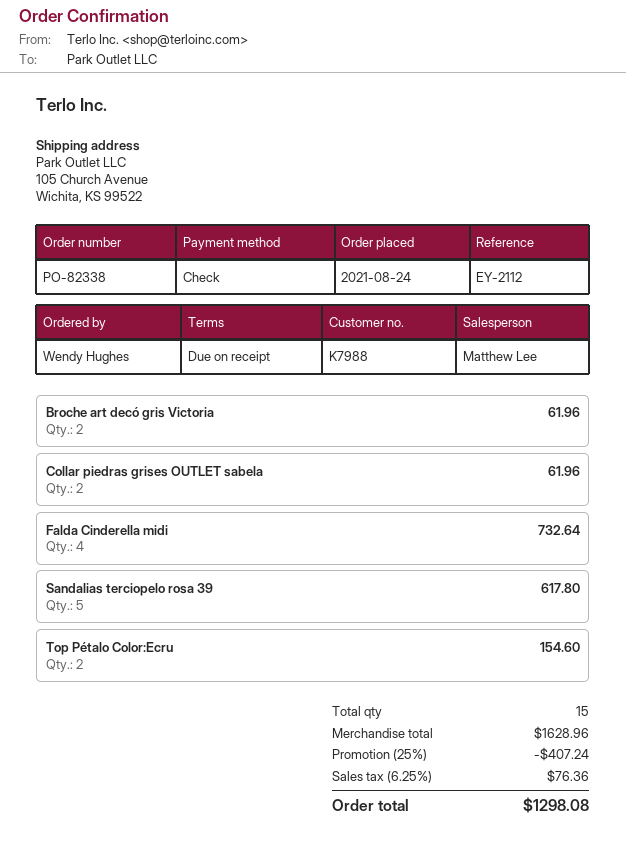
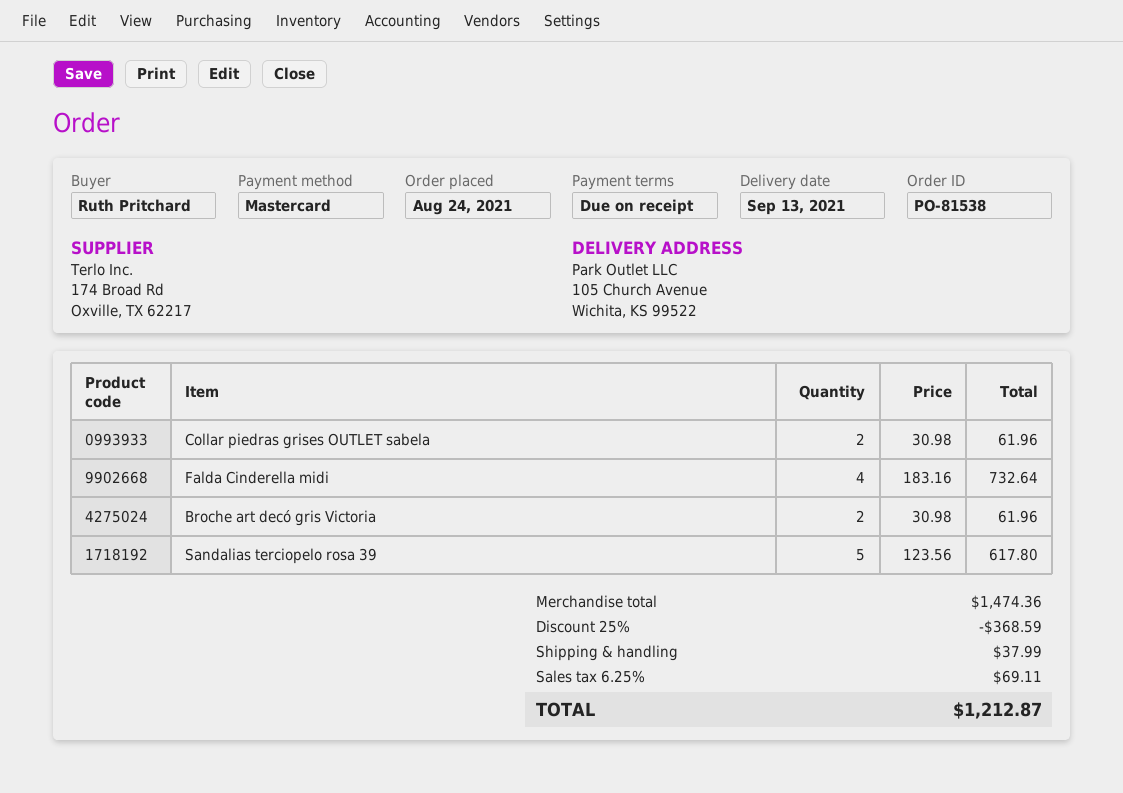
order number: PO-82338 -> PO-81538
ordered by: Wendy Hughes -> Ruth Pritchard
payment method: cheque -> Mastercard
Top Pétalo Color:Ecru: 2 for 154.60 -> none
subtotal: 1628.96 -> 1474.36
discount: 25% = 407.24 -> 25% = 368.59
shipping: none -> 37.99
tax: 6.25% = 76.36 -> 6.25% = 69.11
total: 1298.08 -> 1212.87

